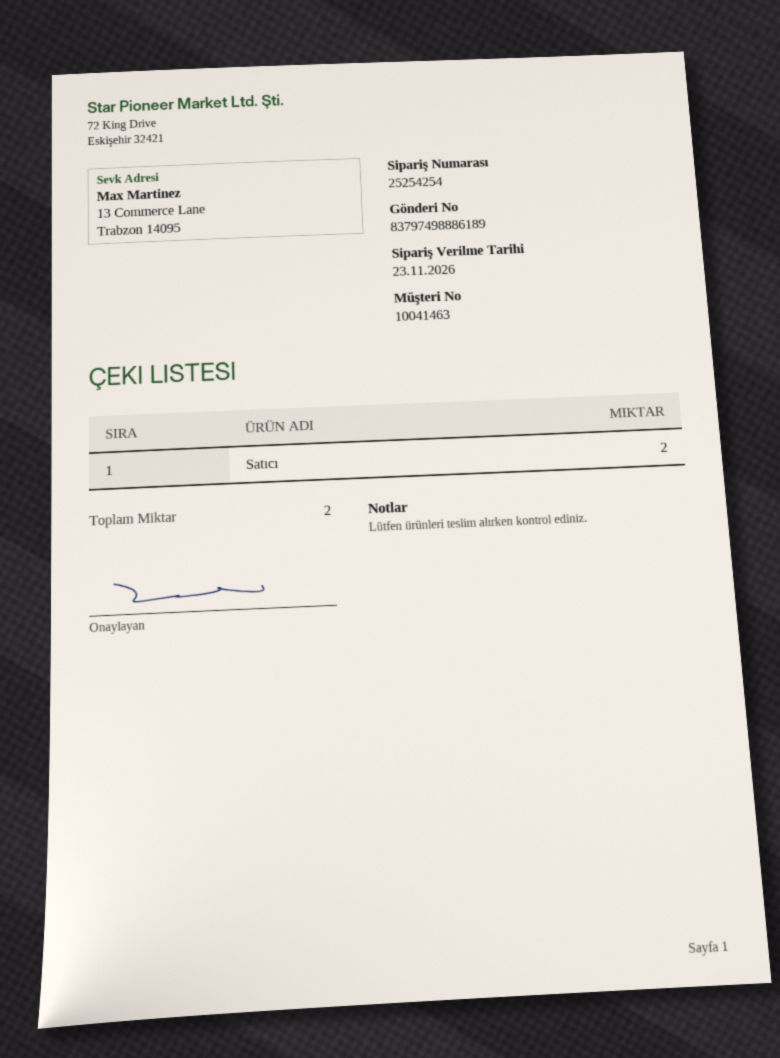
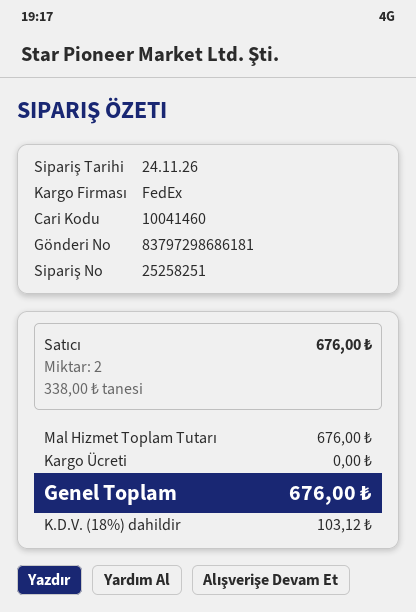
order number: 25254254 -> 25258251
order date: 2026-11-23 -> 2026-11-24
customer number: 10041463 -> 10041460
tracking number: 83797498886189 -> 83797298686181

